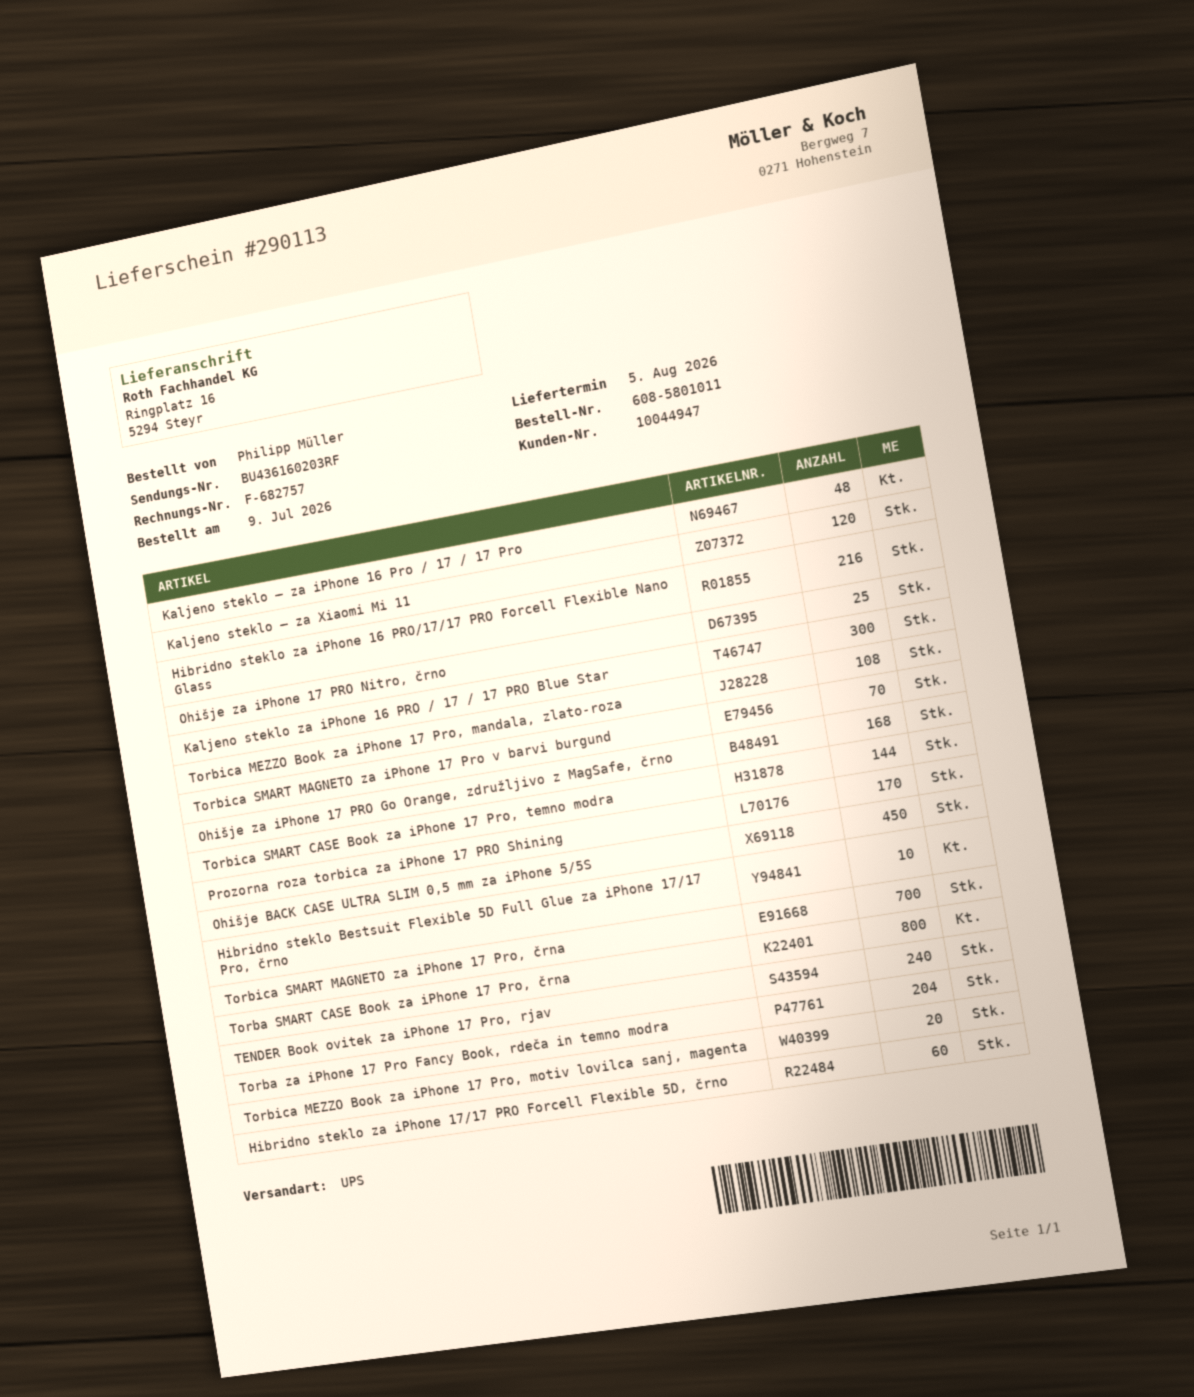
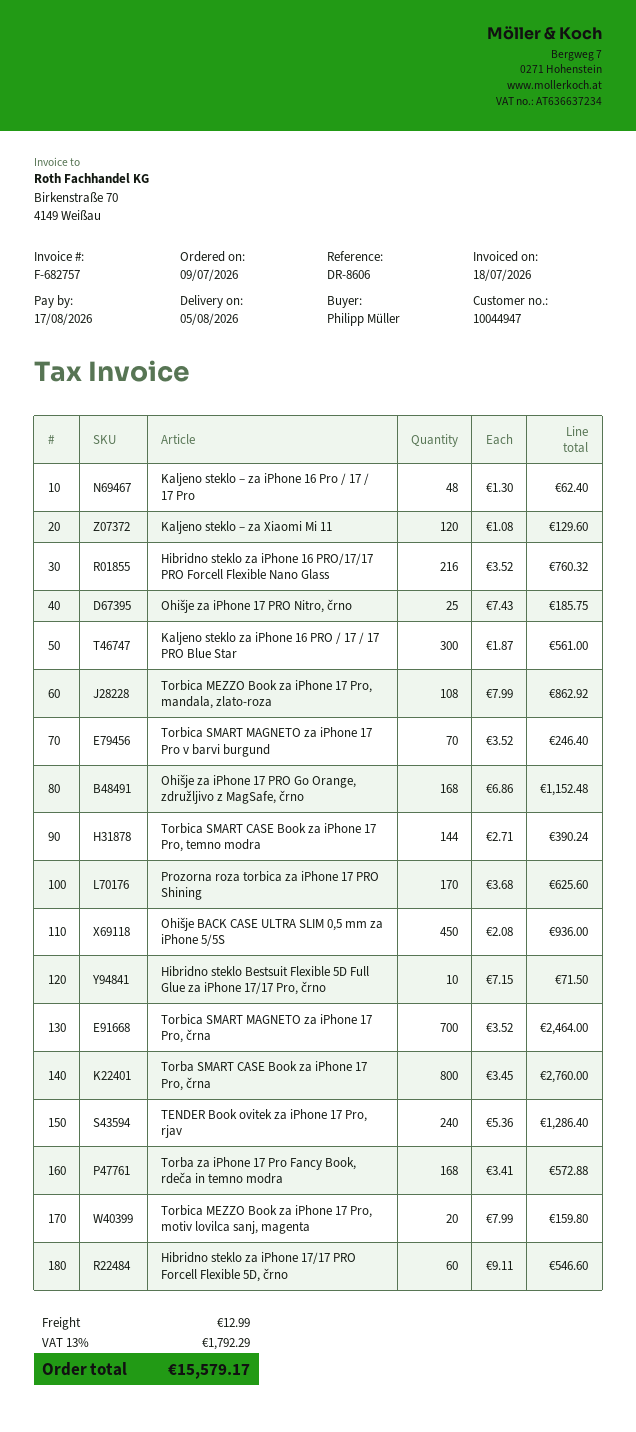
Torba za iPhone 17 Pro Fancy Book, rdeča in temno modra: 204 -> 168

